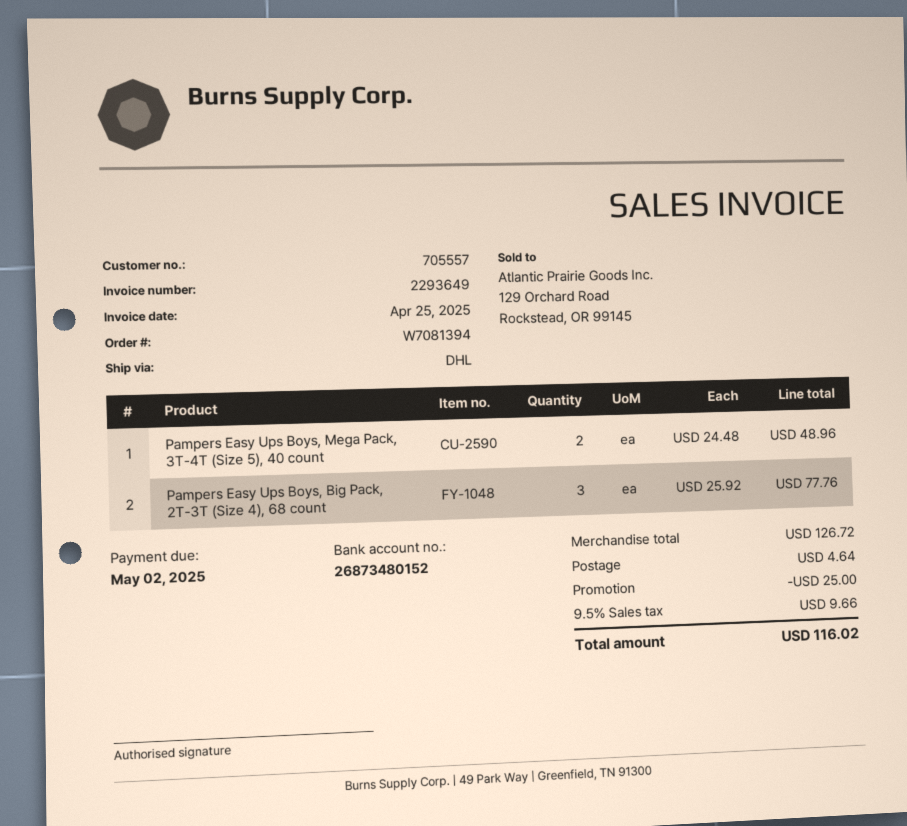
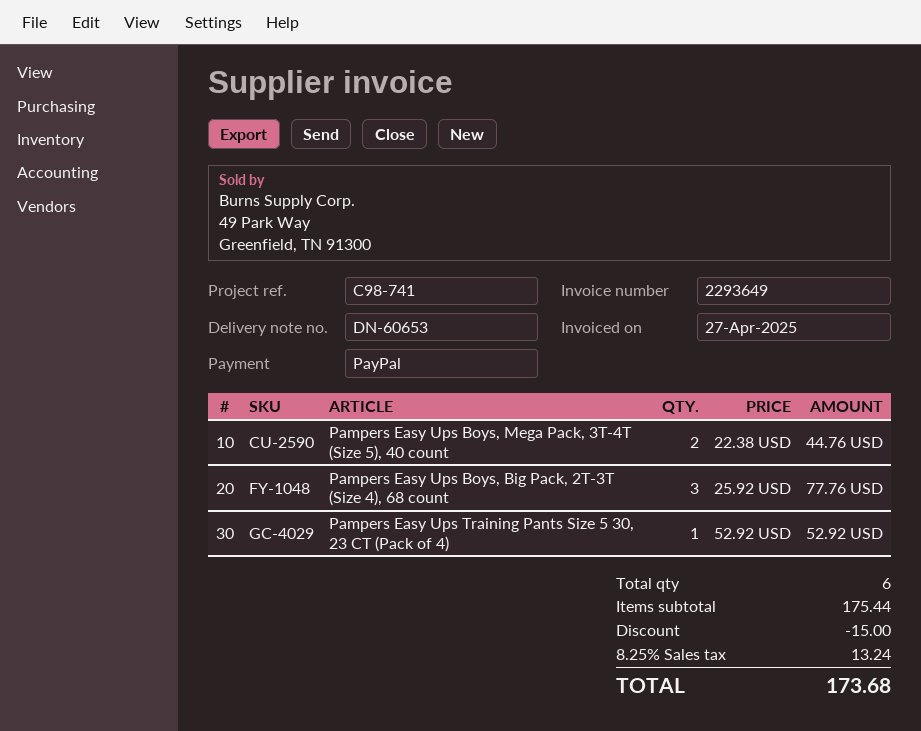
invoice date: 2025-04-25 -> 2025-04-27
Pampers Easy Ups Boys, Mega Pack, 3T-4T (Size 5), 40 count: 2 x 24.48 = 48.96 -> 2 x 22.38 = 44.76
Pampers Easy Ups Training Pants Size 5 30, 23 CT (Pack of 4): none -> 1 x 52.92 = 52.92
subtotal: 126.72 -> 175.44
discount: 25.00 -> 15.00
shipping: 4.64 -> none
tax: 9.5% = 9.66 -> 8.25% = 13.24
total: 116.02 -> 173.68

